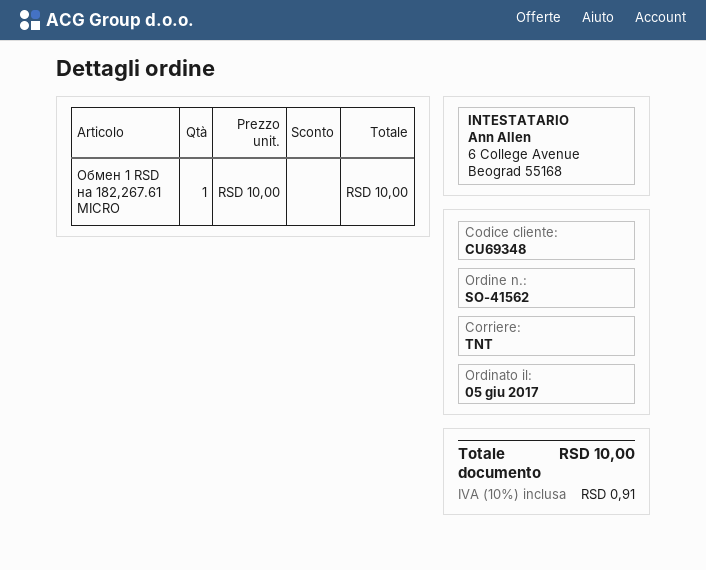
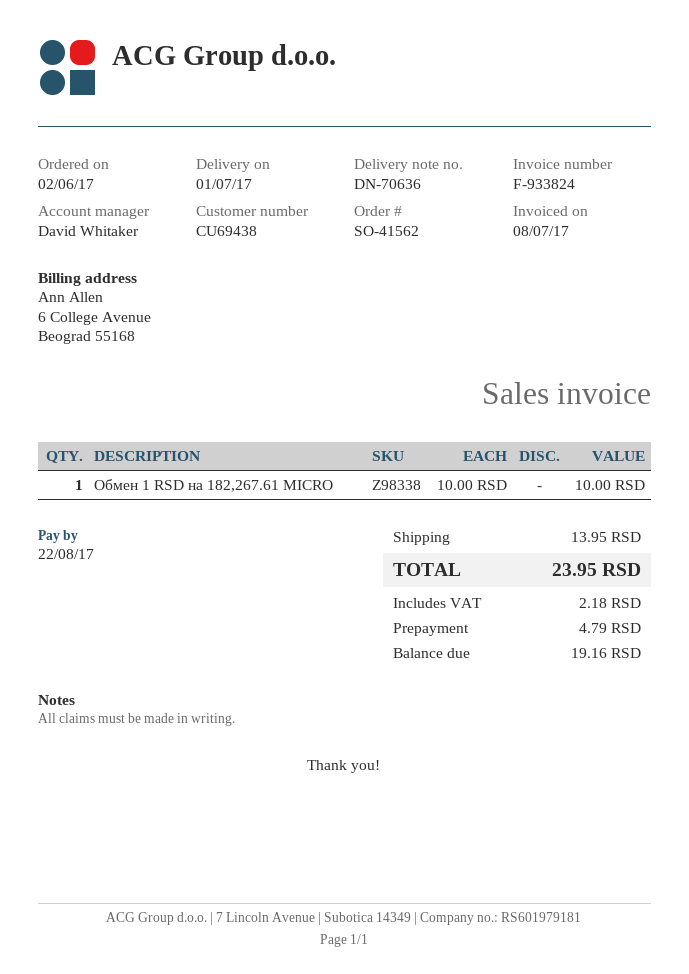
order date: 2017-06-05 -> 2017-06-02
customer number: CU69348 -> CU69438
shipping: none -> 13.95
tax: 0.91 -> 2.18
total: 10.00 -> 23.95

